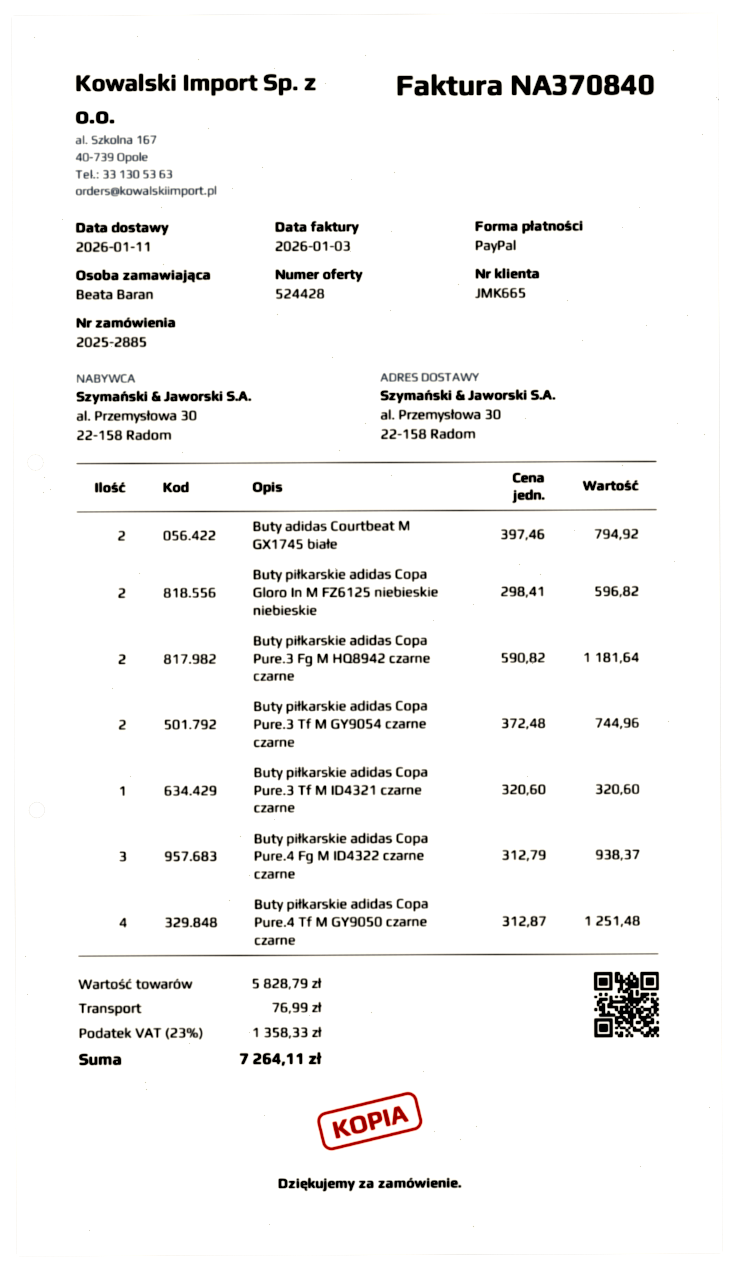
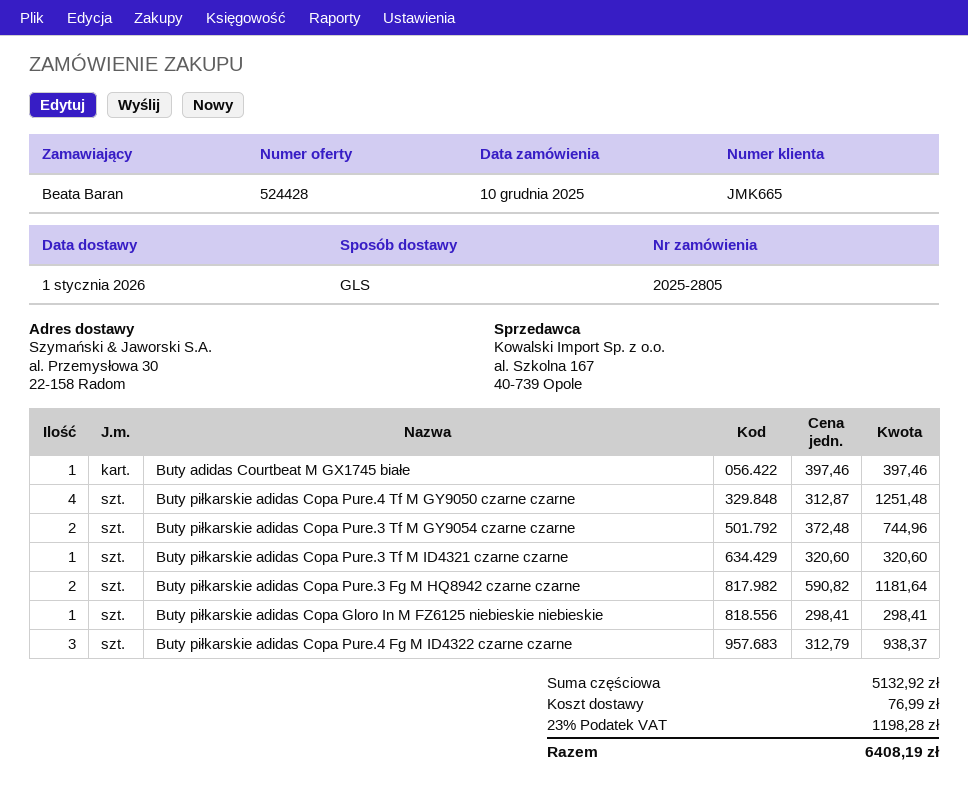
order number: 2025-2885 -> 2025-2805
delivery date: 2026-01-11 -> 2026-01-01
Buty adidas Courtbeat M GX1745 białe: 2 x 397.46 = 794.92 -> 1 x 397.46 = 397.46
Buty piłkarskie adidas Copa Gloro In M FZ6125 niebieskie niebieskie: 2 x 298.41 = 596.82 -> 1 x 298.41 = 298.41
subtotal: 5828.79 -> 5132.92
tax: 23% = 1358.33 -> 23% = 1198.28
total: 7264.11 -> 6408.19

